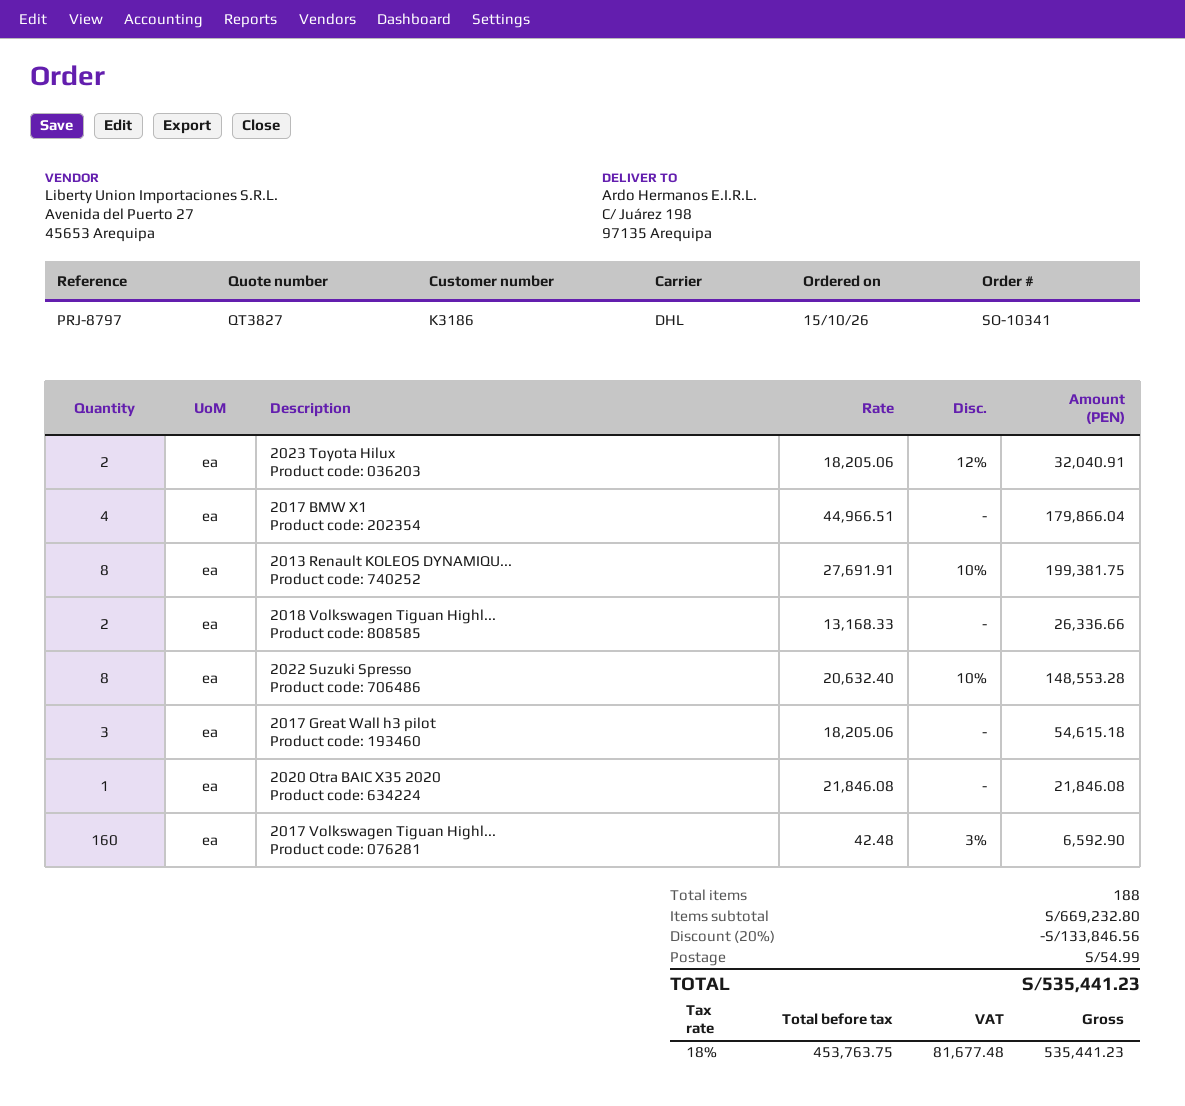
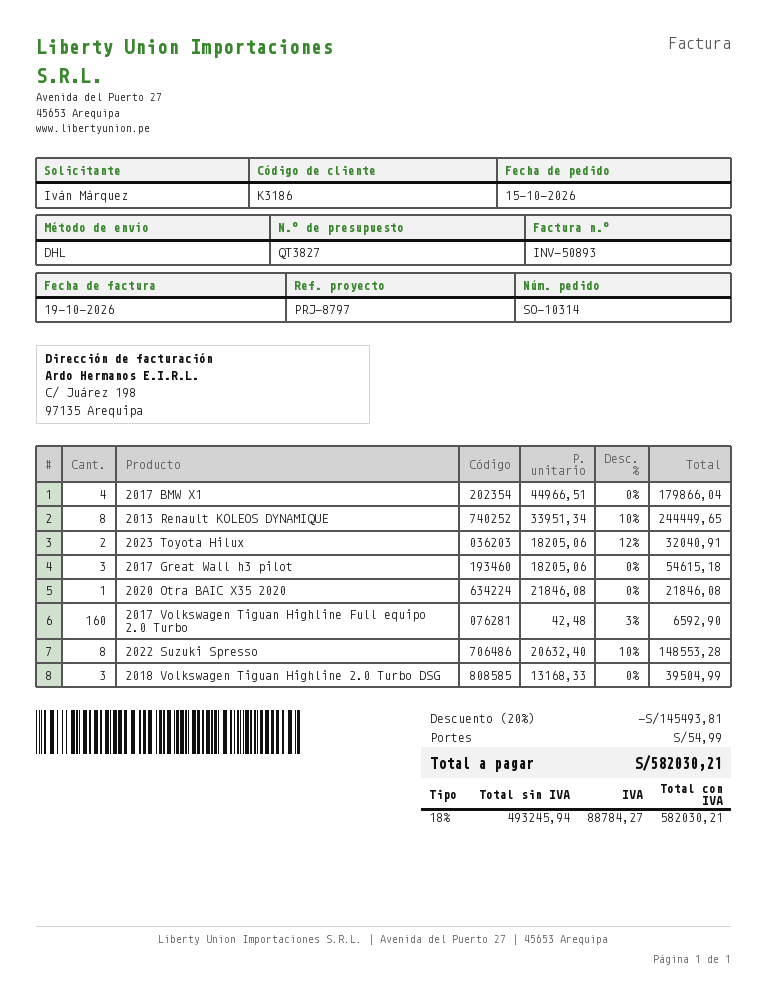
order number: SO-10341 -> SO-10314
2013 Renault KOLEOS DYNAMIQU...: 8 x 27691.91 - 10% = 199381.75 -> 8 x 33951.34 - 10% = 244449.65
2018 Volkswagen Tiguan Highl...: 2 x 13168.33 = 26336.66 -> 3 x 13168.33 = 39504.99
discount: 20% = 133846.56 -> 20% = 145493.81
net: 453763.75 -> 493245.94
tax: 18% = 81677.48 -> 18% = 88784.27
total: 535441.23 -> 582030.21

